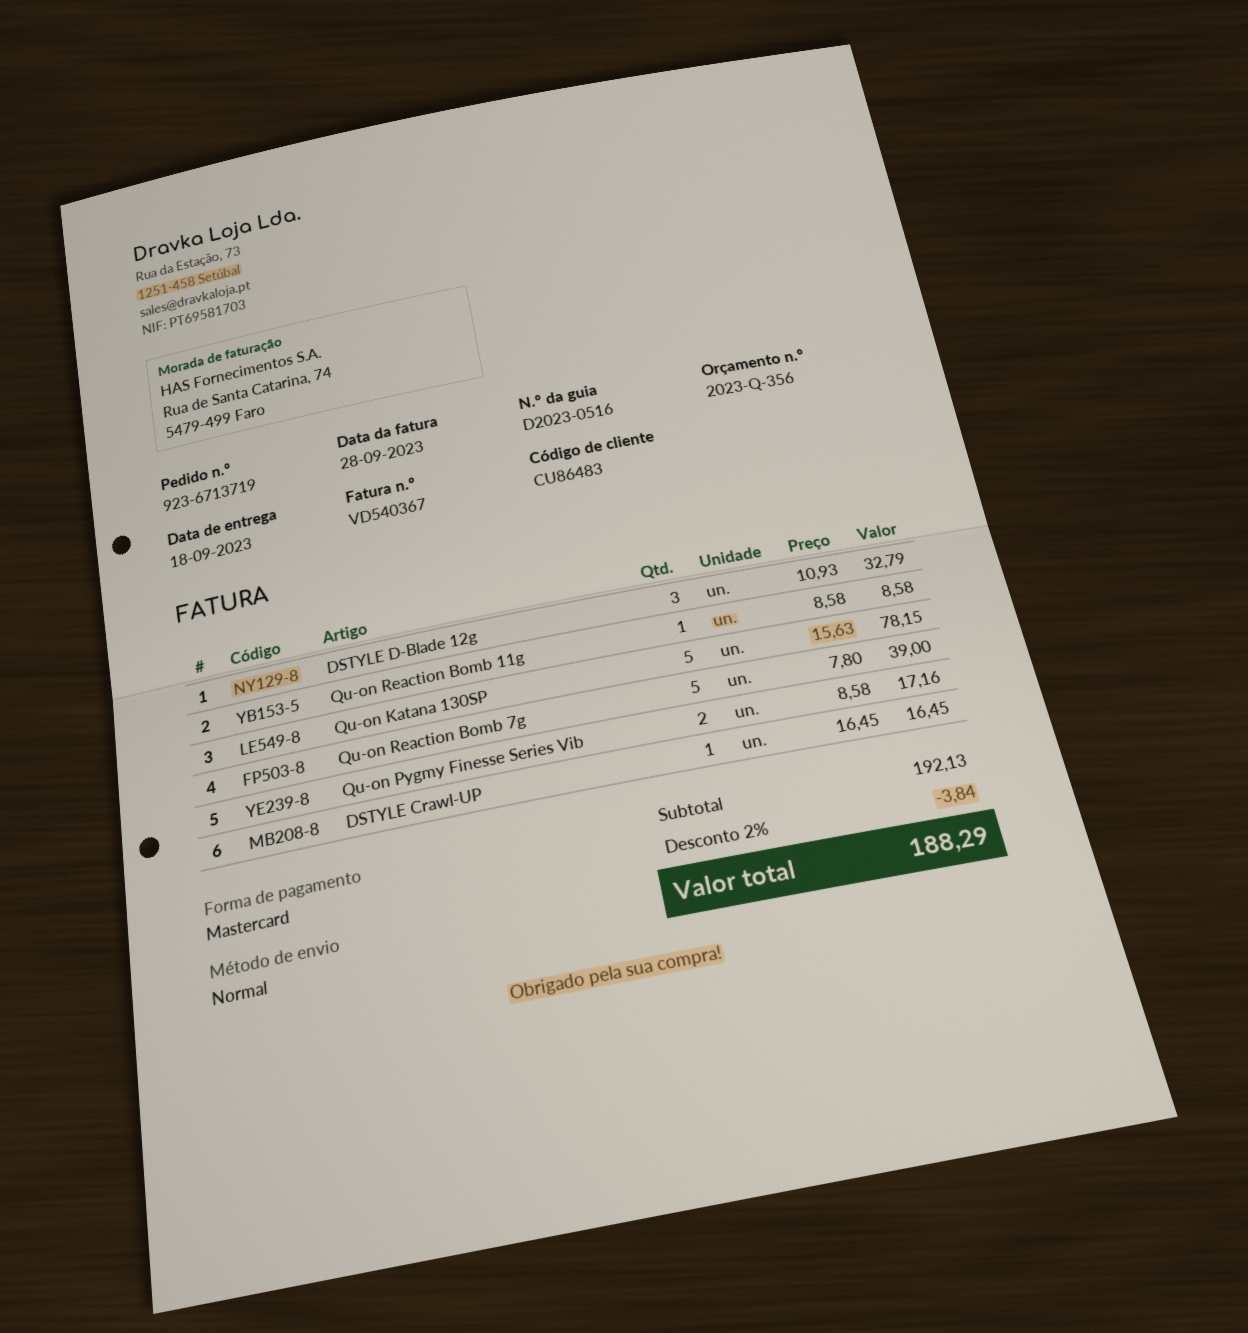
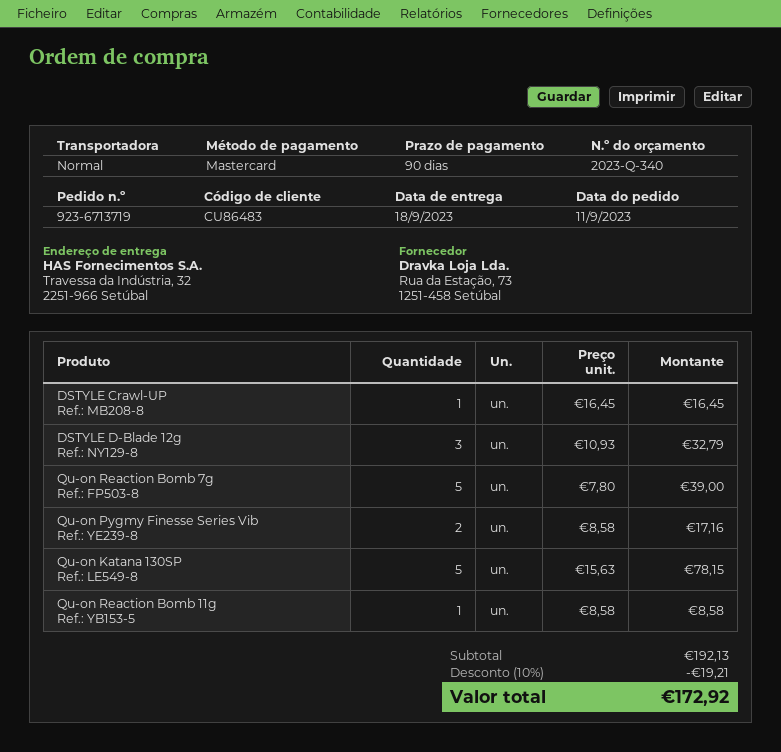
quote number: 2023-Q-356 -> 2023-Q-340
discount: 2% = 3.84 -> 10% = 19.21
total: 188.29 -> 172.92

